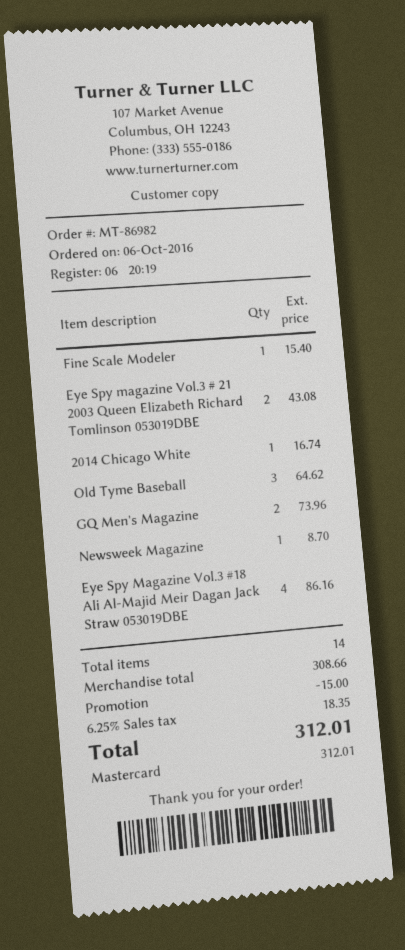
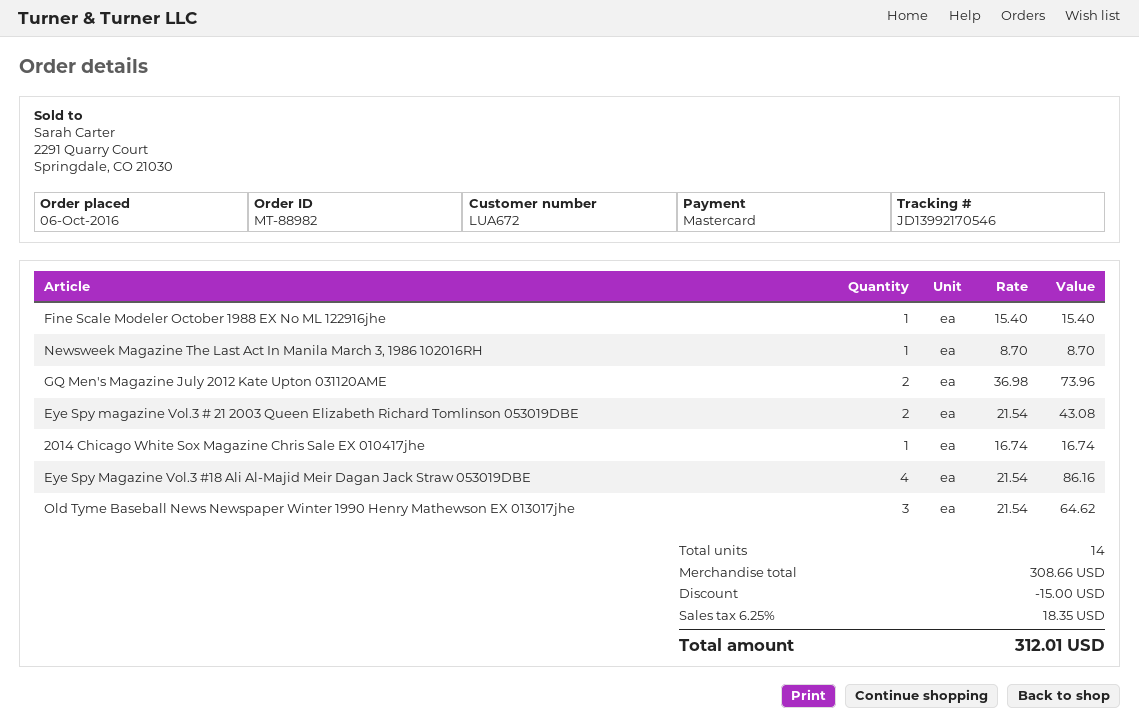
order number: MT-86982 -> MT-88982

